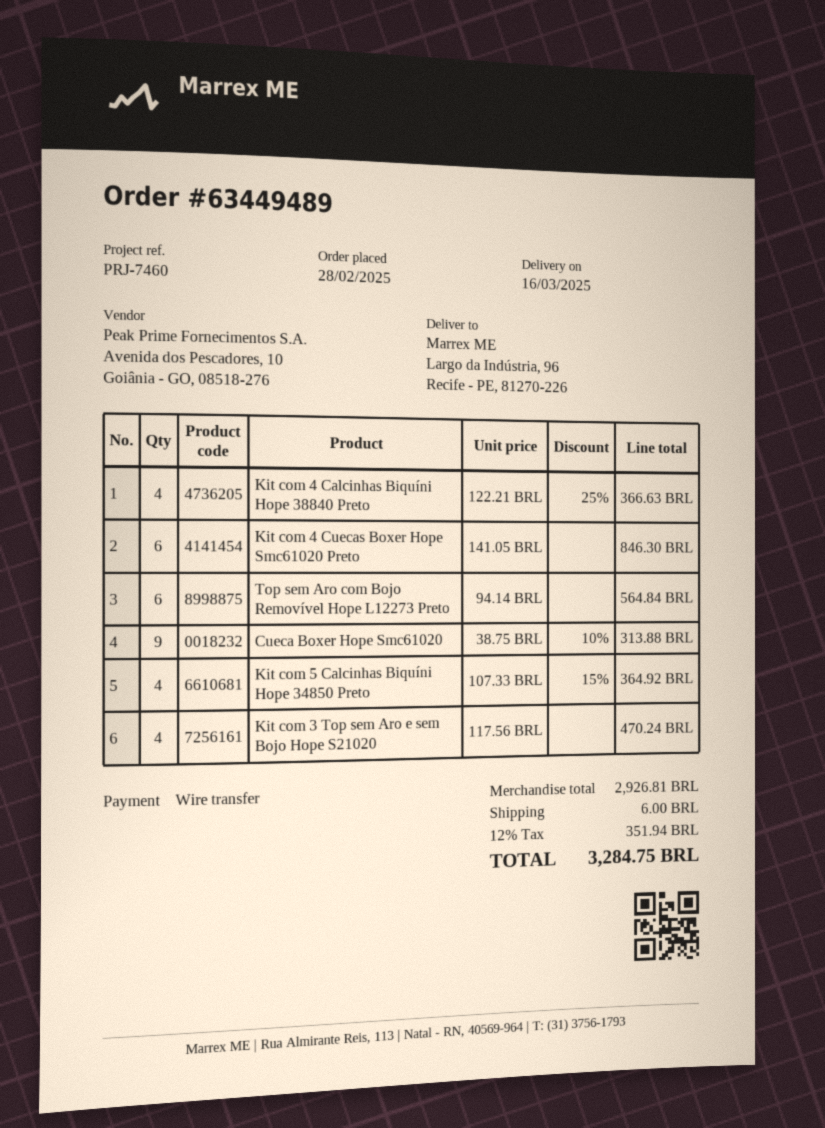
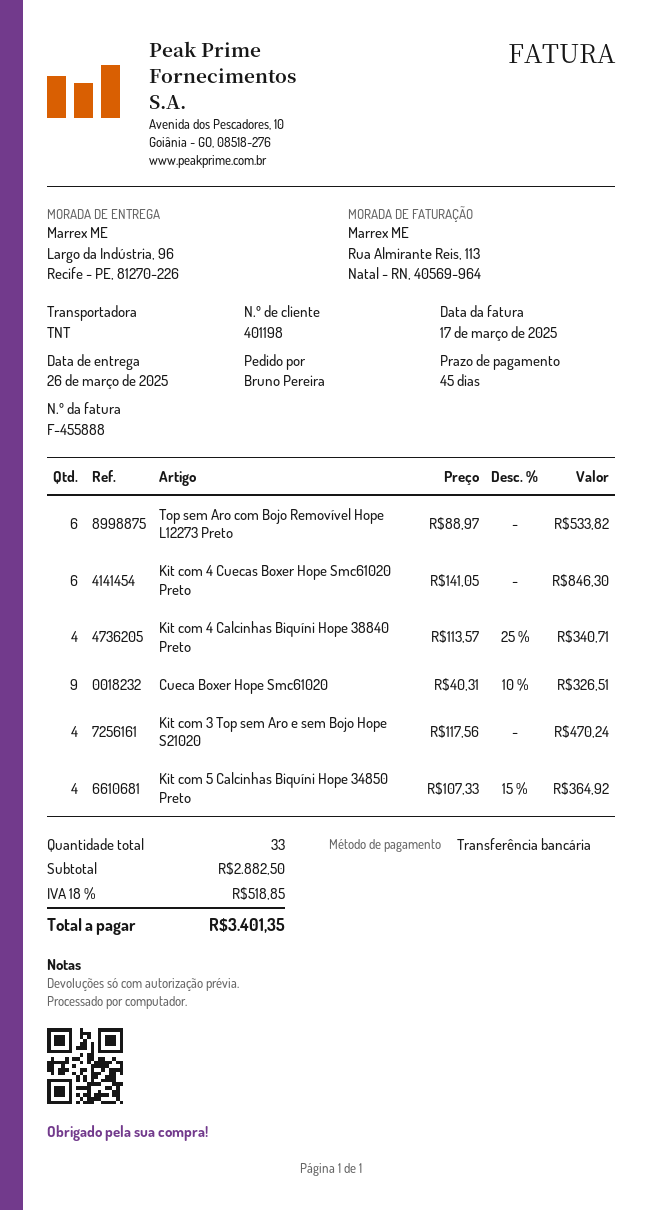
delivery date: 2025-03-16 -> 2025-03-26
Kit com 4 Calcinhas Biquíni Hope 38840 Preto: 4 x 122.21 - 25% = 366.63 -> 4 x 113.57 - 25% = 340.71
Top sem Aro com Bojo Removível Hope L12273 Preto: 6 x 94.14 = 564.84 -> 6 x 88.97 = 533.82
Cueca Boxer Hope Smc61020: 9 x 38.75 - 10% = 313.88 -> 9 x 40.31 - 10% = 326.51
subtotal: 2926.81 -> 2882.50
shipping: 6.00 -> none
tax: 12% = 351.94 -> 18% = 518.85
total: 3284.75 -> 3401.35

